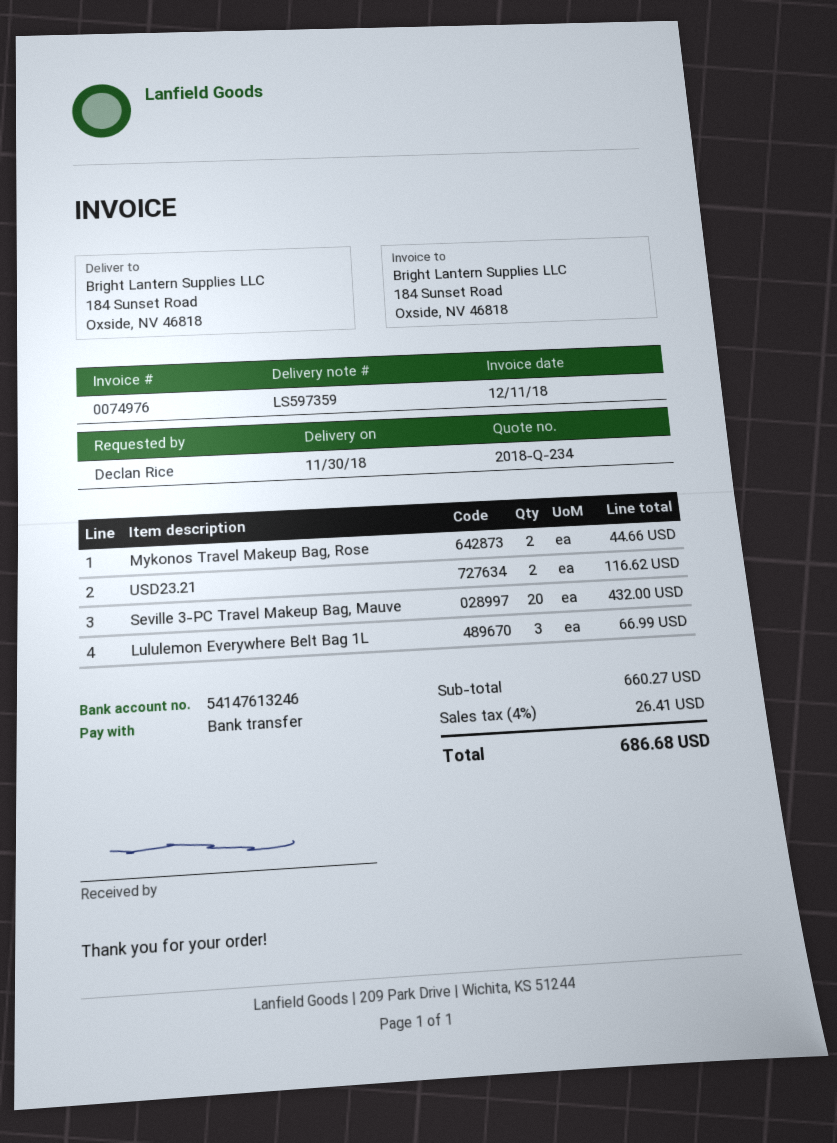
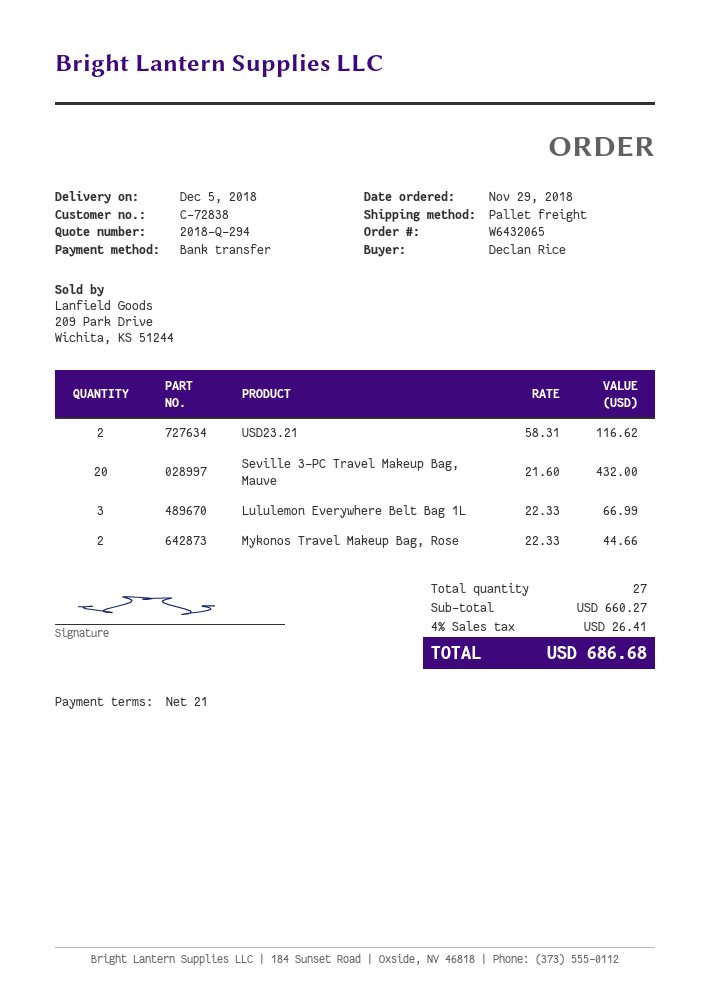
quote number: 2018-Q-234 -> 2018-Q-294
delivery date: 2018-11-30 -> 2018-12-05

